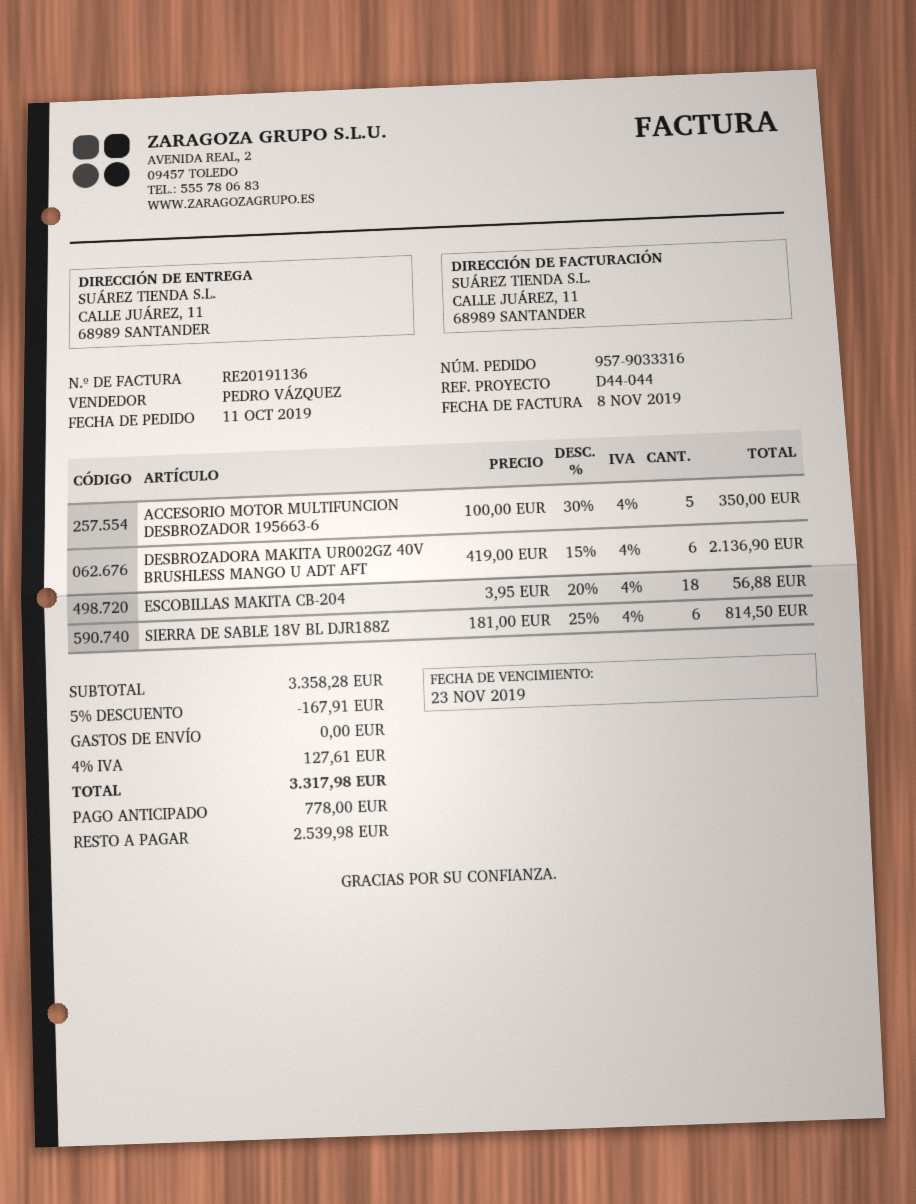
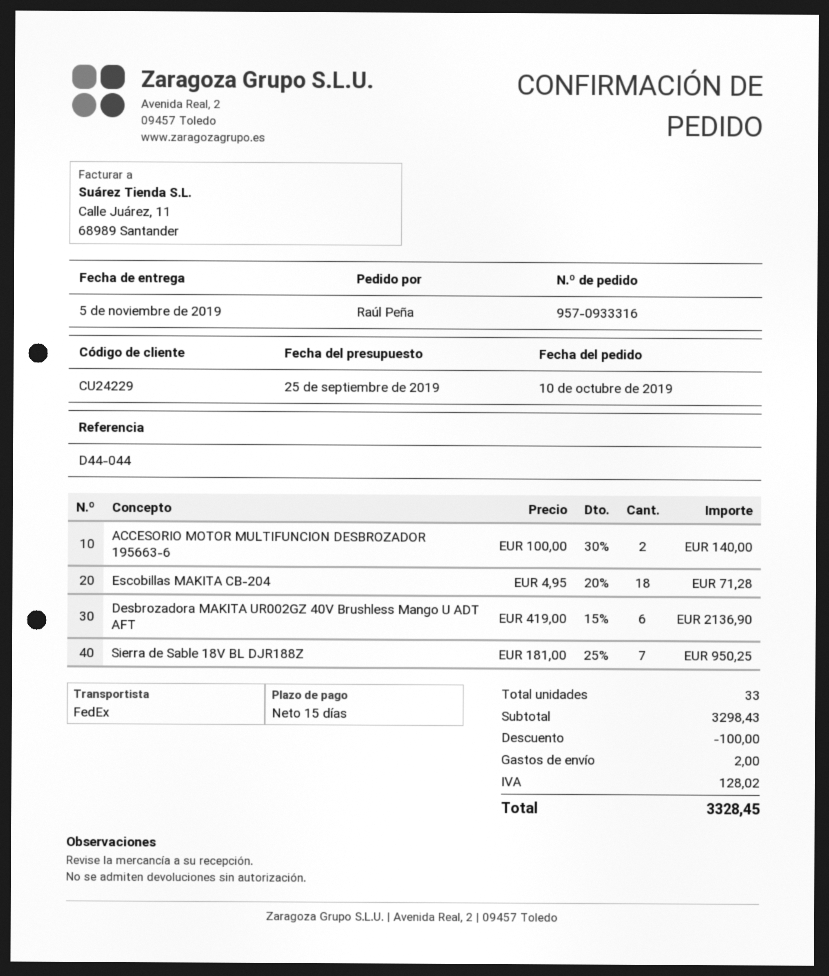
order number: 957-9033316 -> 957-0933316
order date: 2019-10-11 -> 2019-10-10
ACCESORIO MOTOR MULTIFUNCION DESBROZADOR 195663-6: 5 x 100.00 - 30% = 350.00 -> 2 x 100.00 - 30% = 140.00
ESCOBILLAS MAKITA CB-204: 18 x 3.95 - 20% = 56.88 -> 18 x 4.95 - 20% = 71.28
SIERRA DE SABLE 18V BL DJR188Z: 6 x 181.00 - 25% = 814.50 -> 7 x 181.00 - 25% = 950.25
subtotal: 3358.28 -> 3298.43
discount: 167.91 -> 100.00
shipping: 0.00 -> 2.00
tax: 127.61 -> 128.02
total: 3317.98 -> 3328.45

